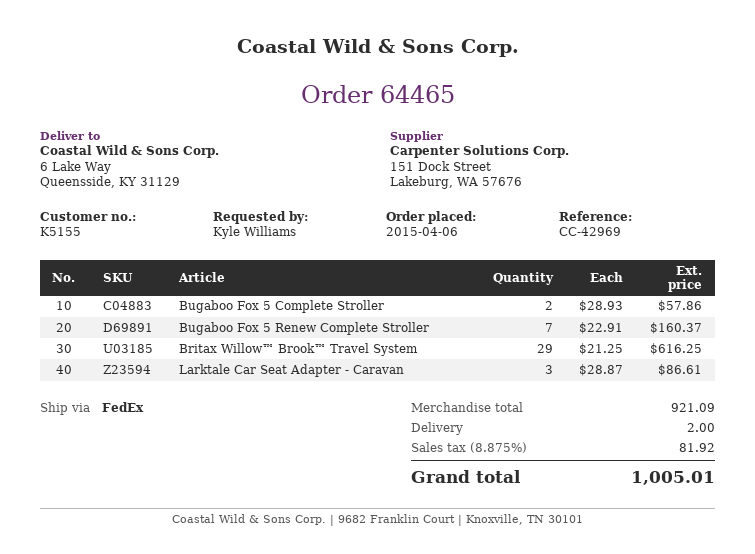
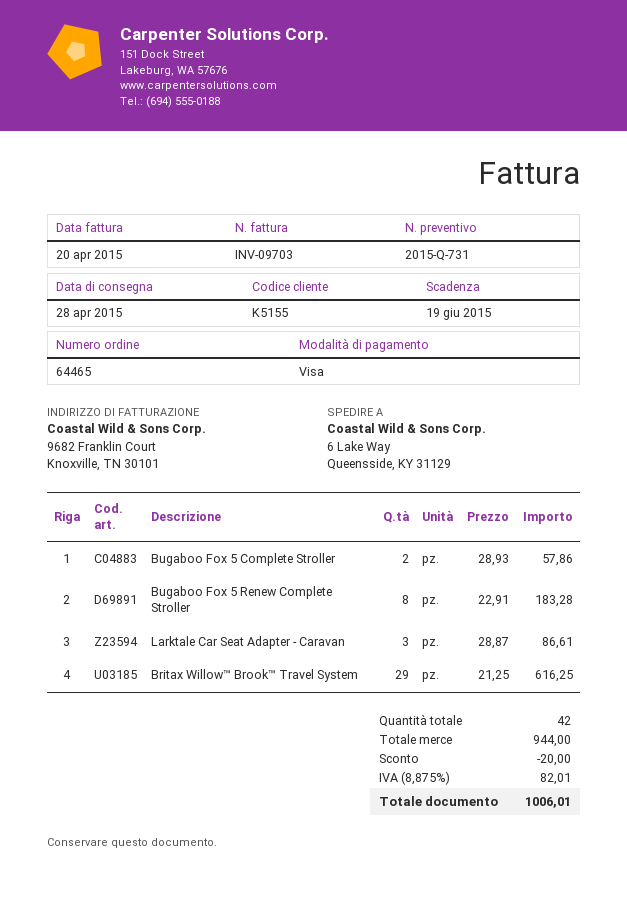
Bugaboo Fox 5 Renew Complete Stroller: 7 x 22.91 = 160.37 -> 8 x 22.91 = 183.28
subtotal: 921.09 -> 944.00
discount: none -> 20.00
shipping: 2.00 -> none
tax: 8.875% = 81.92 -> 8.875% = 82.01
total: 1005.01 -> 1006.01

